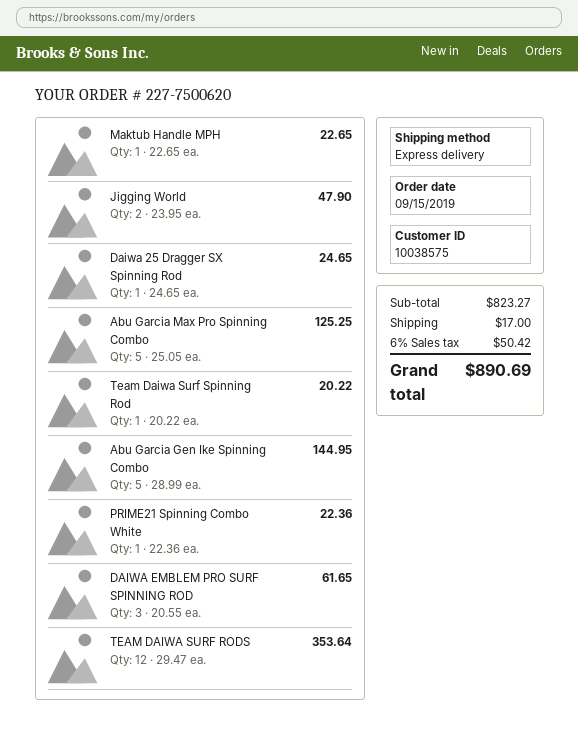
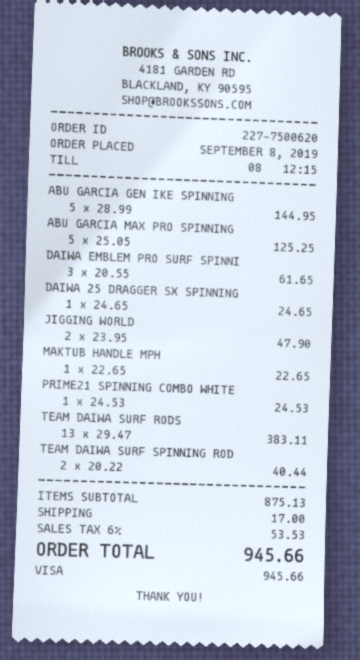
order date: 2019-09-15 -> 2019-09-08
Team Daiwa Surf Spinning Rod: 1 x 20.22 = 20.22 -> 2 x 20.22 = 40.44
PRIME21 Spinning Combo White: 1 x 22.36 = 22.36 -> 1 x 24.53 = 24.53
TEAM DAIWA SURF RODS: 12 x 29.47 = 353.64 -> 13 x 29.47 = 383.11
subtotal: 823.27 -> 875.13
tax: 6% = 50.42 -> 6% = 53.53
total: 890.69 -> 945.66

